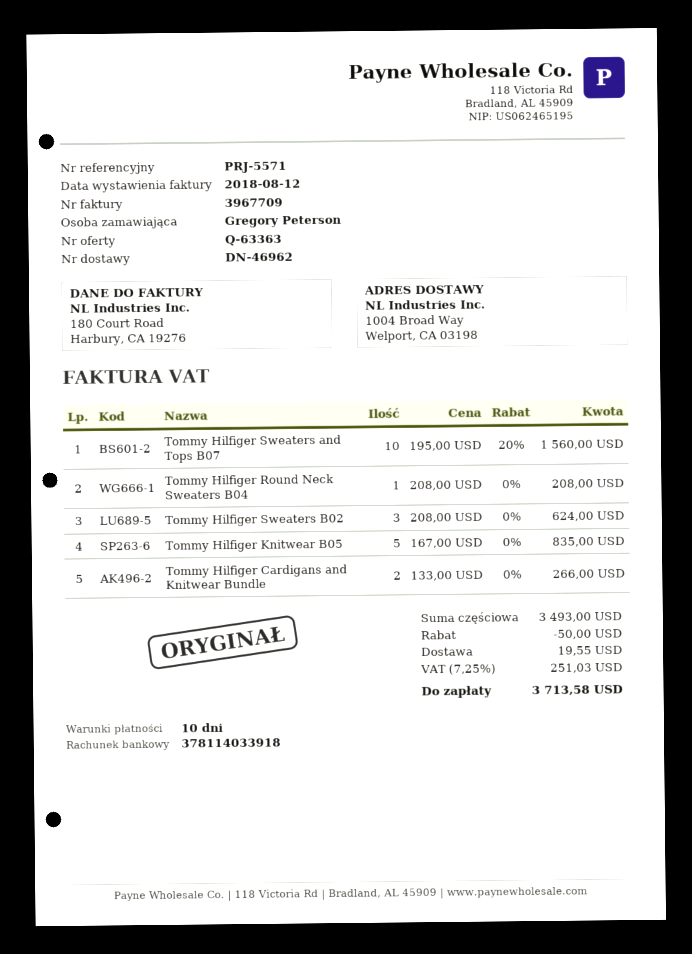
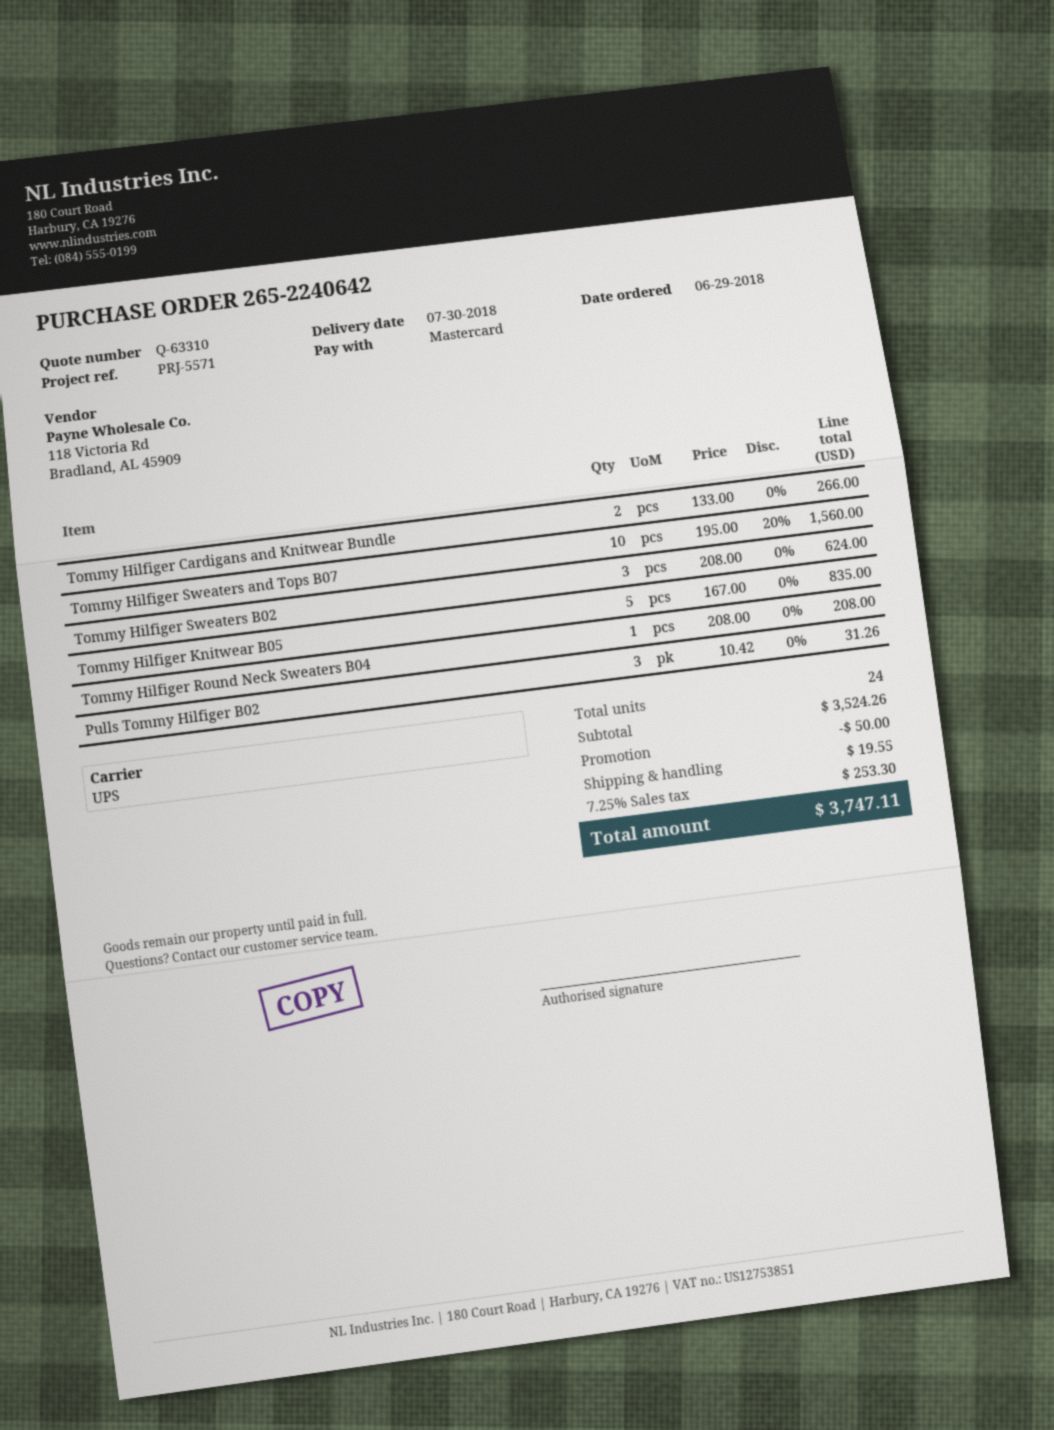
quote number: Q-63363 -> Q-63310
Pulls Tommy Hilfiger B02: none -> 3 x 10.42 = 31.26
subtotal: 3493.00 -> 3524.26
tax: 7.25% = 251.03 -> 7.25% = 253.30
total: 3713.58 -> 3747.11

